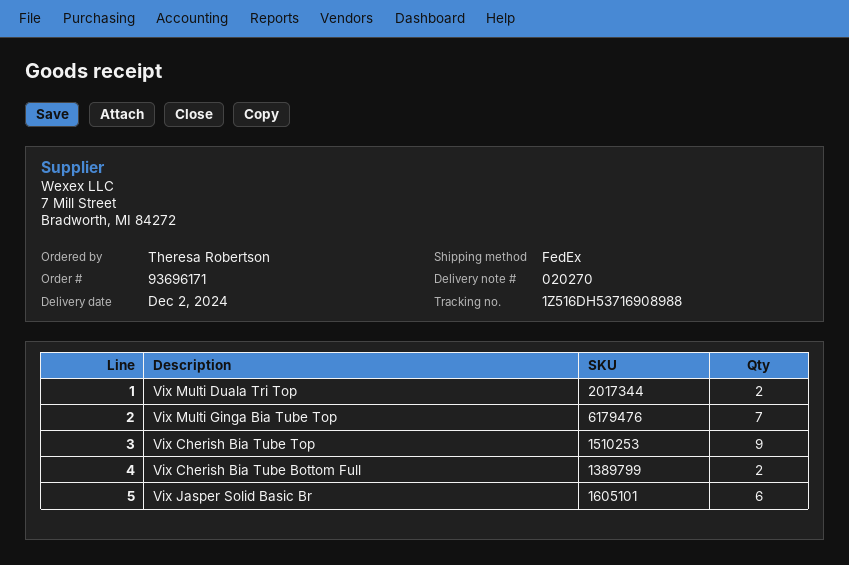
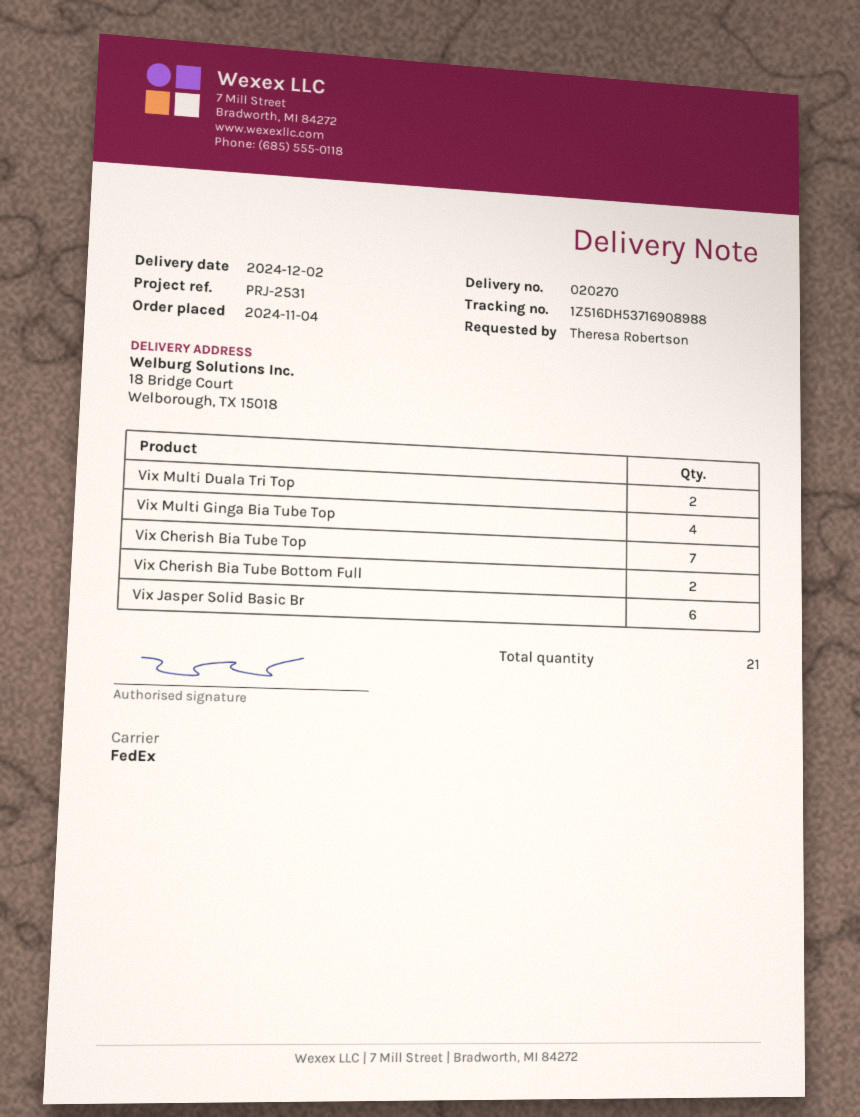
Vix Multi Ginga Bia Tube Top: 7 -> 4
Vix Cherish Bia Tube Top: 9 -> 7

